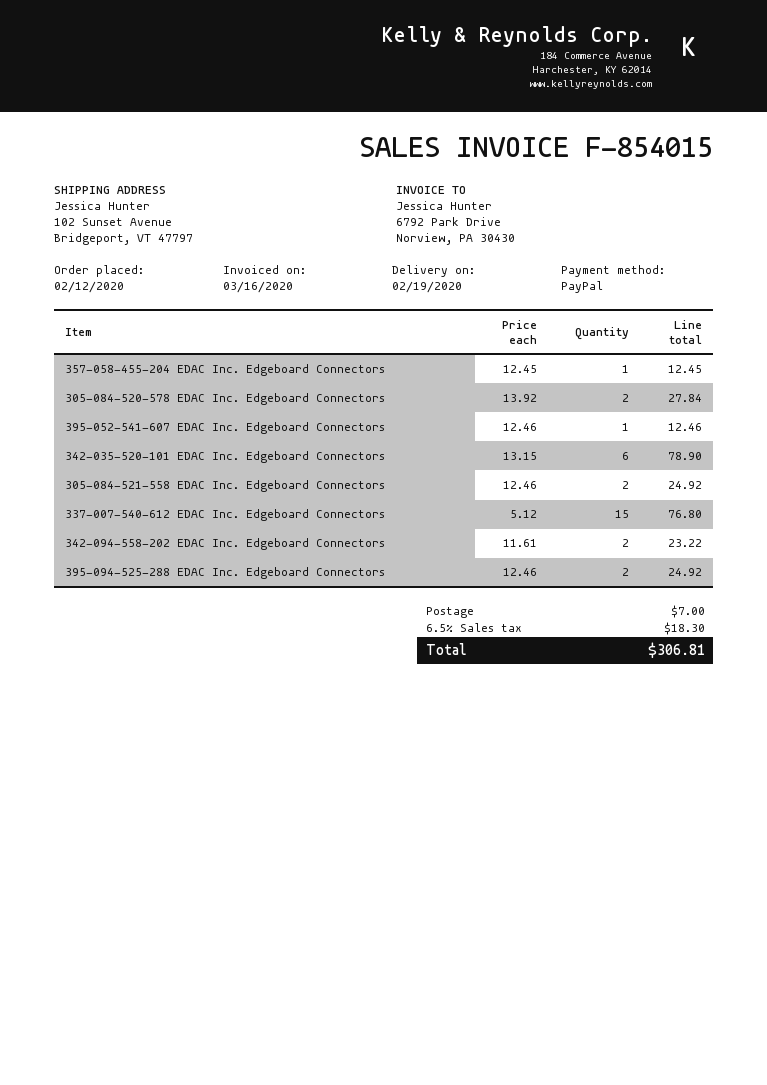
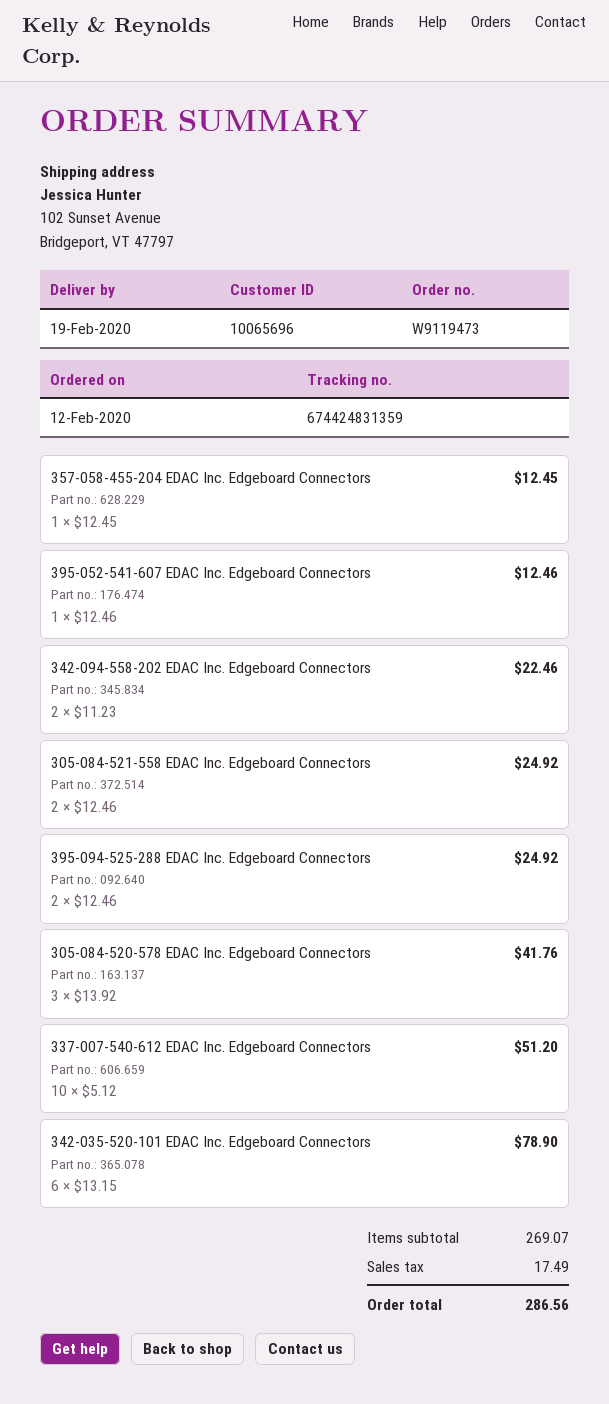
305-084-520-578 EDAC Inc. Edgeboard Connectors: 2 x 13.92 = 27.84 -> 3 x 13.92 = 41.76
337-007-540-612 EDAC Inc. Edgeboard Connectors: 15 x 5.12 = 76.80 -> 10 x 5.12 = 51.20
342-094-558-202 EDAC Inc. Edgeboard Connectors: 2 x 11.61 = 23.22 -> 2 x 11.23 = 22.46
shipping: 7.00 -> none
tax: 18.30 -> 17.49
total: 306.81 -> 286.56

